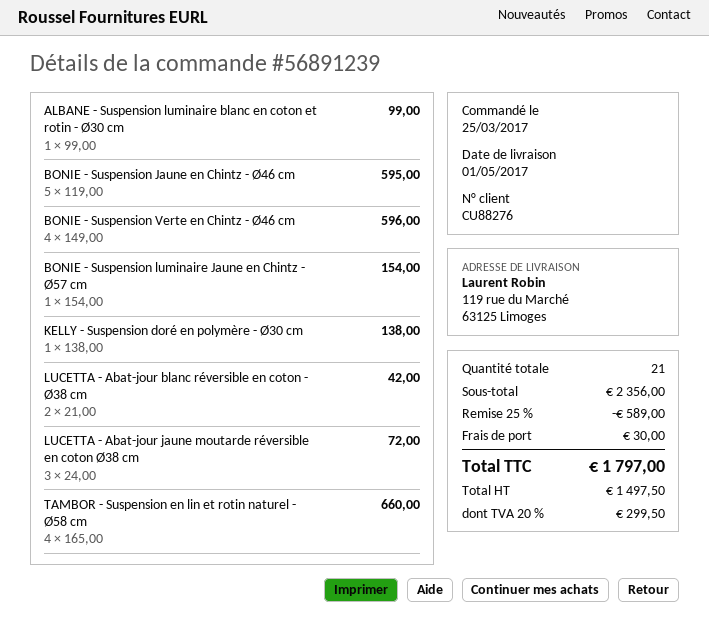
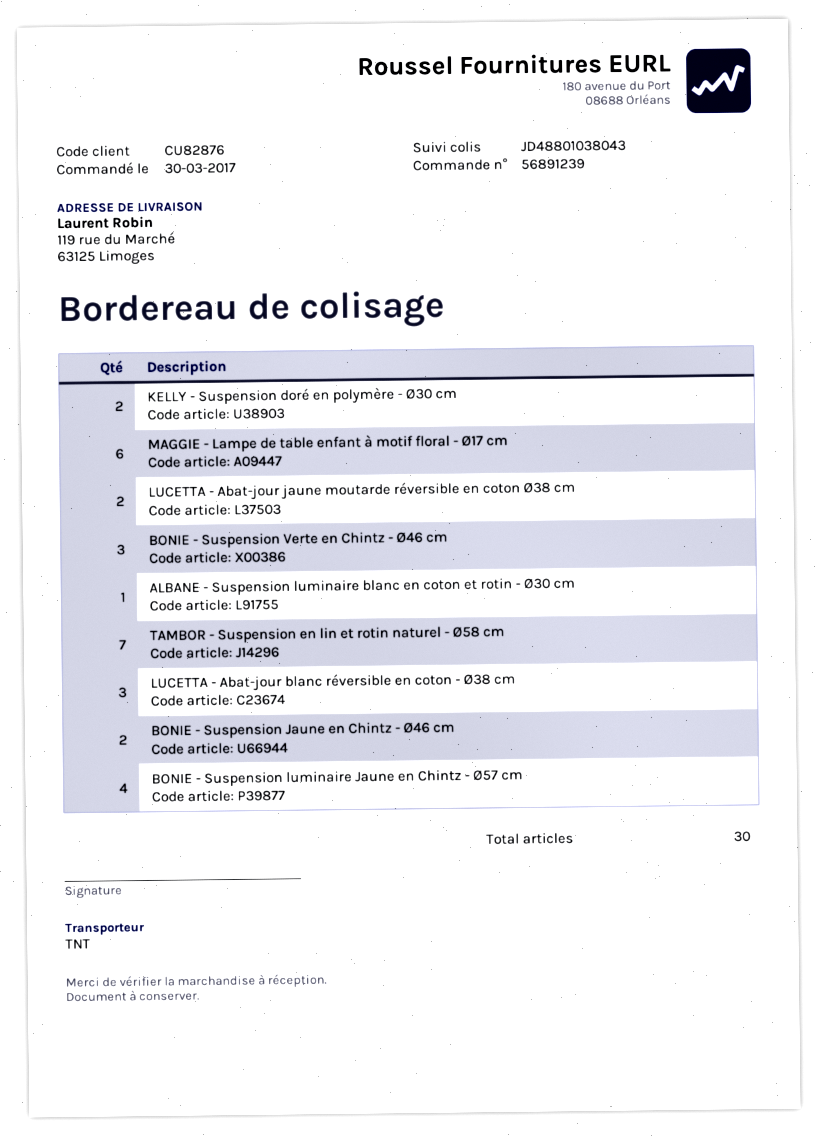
order date: 2017-03-25 -> 2017-03-30
customer number: CU88276 -> CU82876
BONIE - Suspension Jaune en Chintz - Ø46 cm: 5 -> 2
BONIE - Suspension Verte en Chintz - Ø46 cm: 4 -> 3
BONIE - Suspension luminaire Jaune en Chintz - Ø57 cm: 1 -> 4
KELLY - Suspension doré en polymère - Ø30 cm: 1 -> 2
LUCETTA - Abat-jour blanc réversible en coton - Ø38 cm: 2 -> 3
LUCETTA - Abat-jour jaune moutarde réversible en coton Ø38 cm: 3 -> 2
TAMBOR - Suspension en lin et rotin naturel - Ø58 cm: 4 -> 7
MAGGIE - Lampe de table enfant à motif floral - Ø17 cm: none -> 6
total quantity: 21 -> 30

